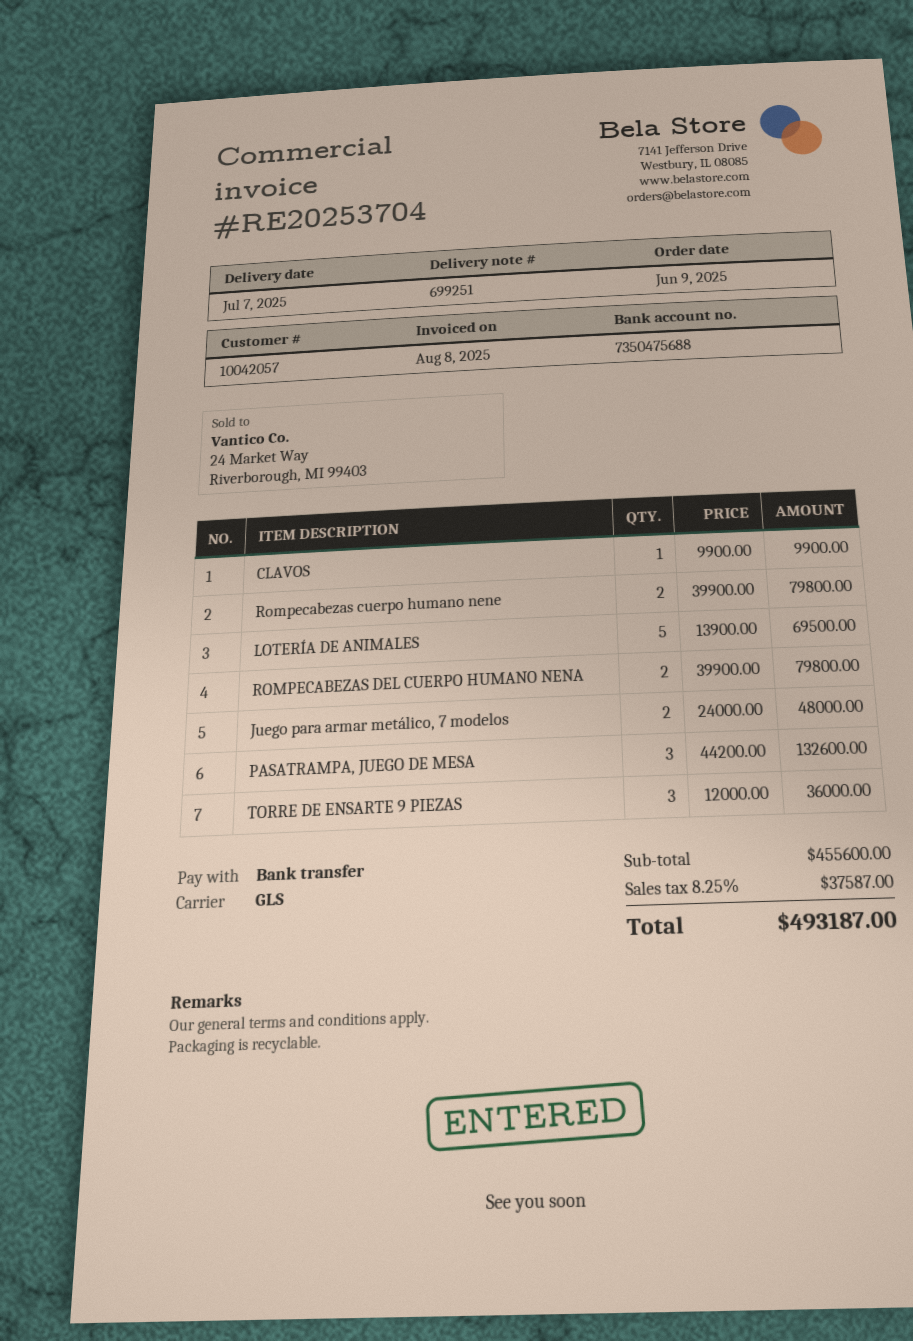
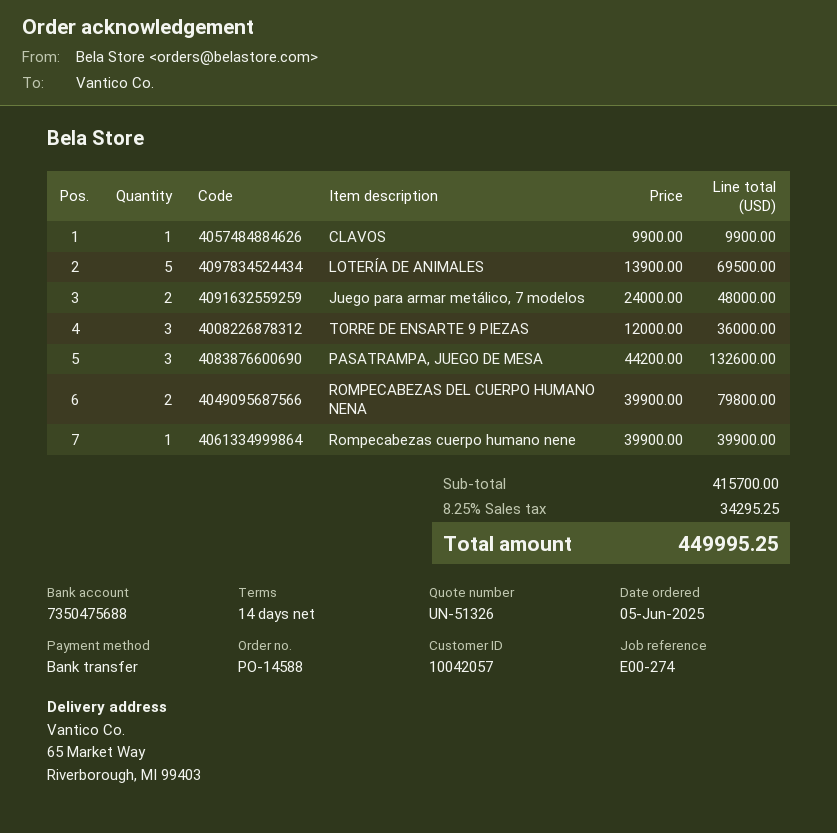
order date: 2025-06-09 -> 2025-06-05
Rompecabezas cuerpo humano nene: 2 x 39900.00 = 79800.00 -> 1 x 39900.00 = 39900.00
subtotal: 455600.00 -> 415700.00
tax: 8.25% = 37587.00 -> 8.25% = 34295.25
total: 493187.00 -> 449995.25

